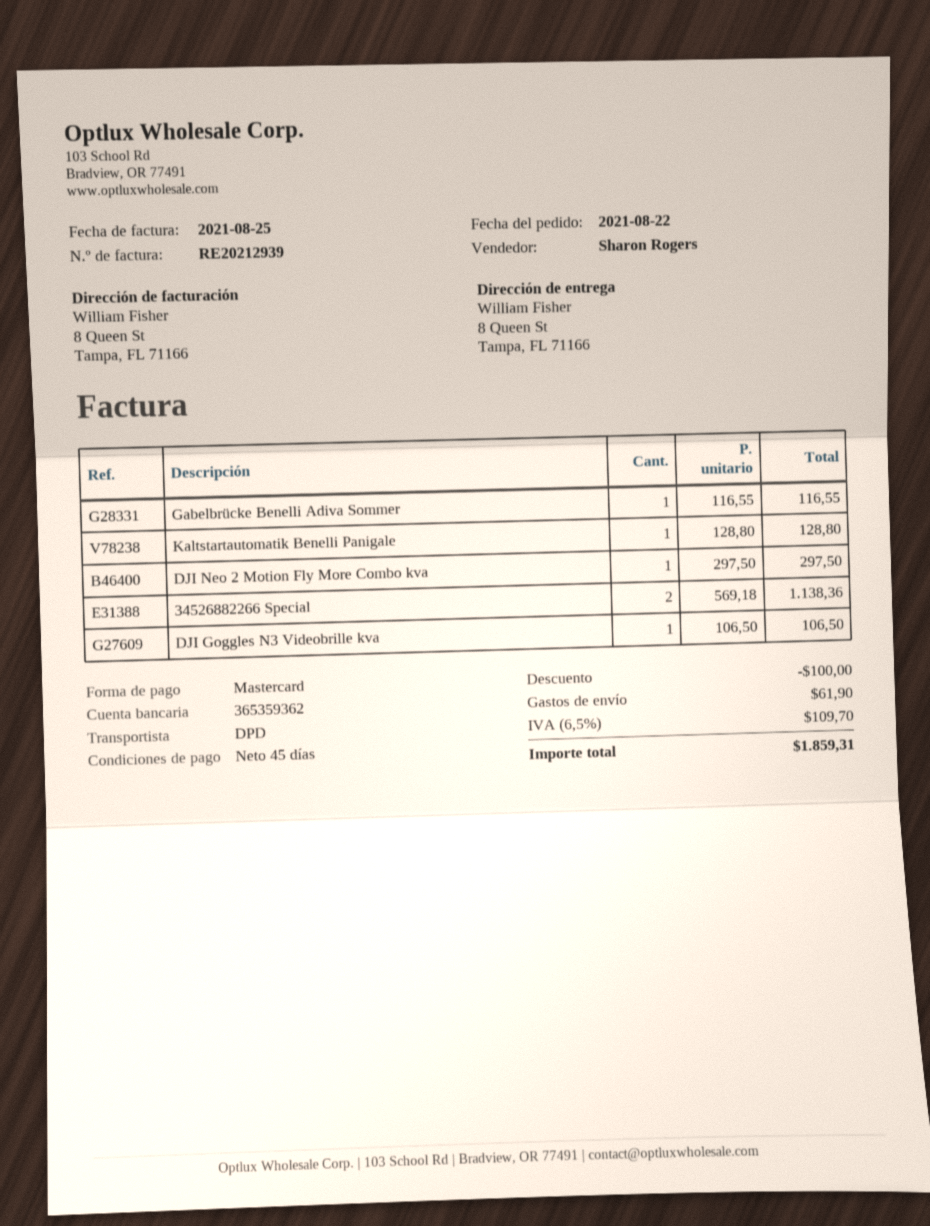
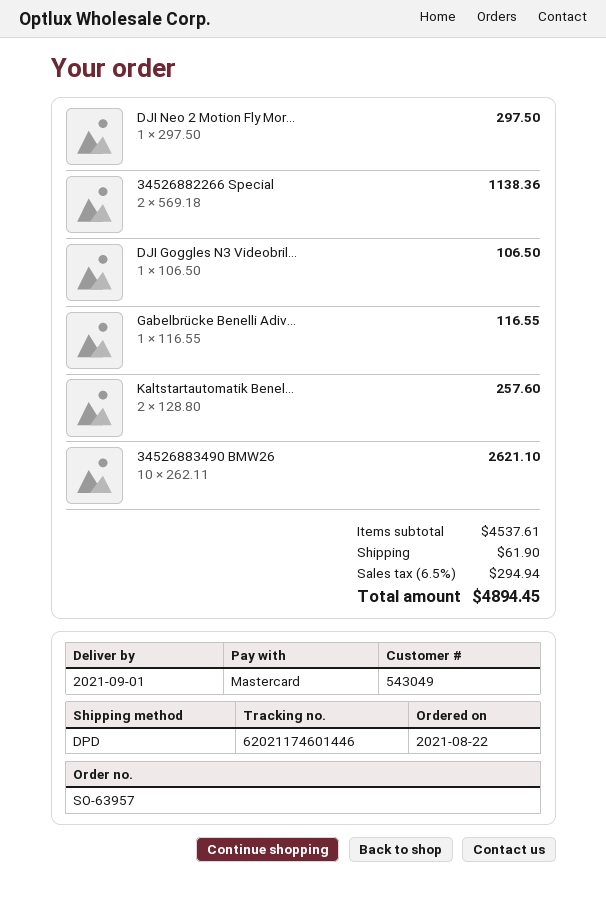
Kaltstartautomatik Benelli Panigale: 1 x 128.80 = 128.80 -> 2 x 128.80 = 257.60
34526883490 BMW26: none -> 10 x 262.11 = 2621.10
discount: 100.00 -> none
tax: 6.5% = 109.70 -> 6.5% = 294.94
total: 1859.31 -> 4894.45

